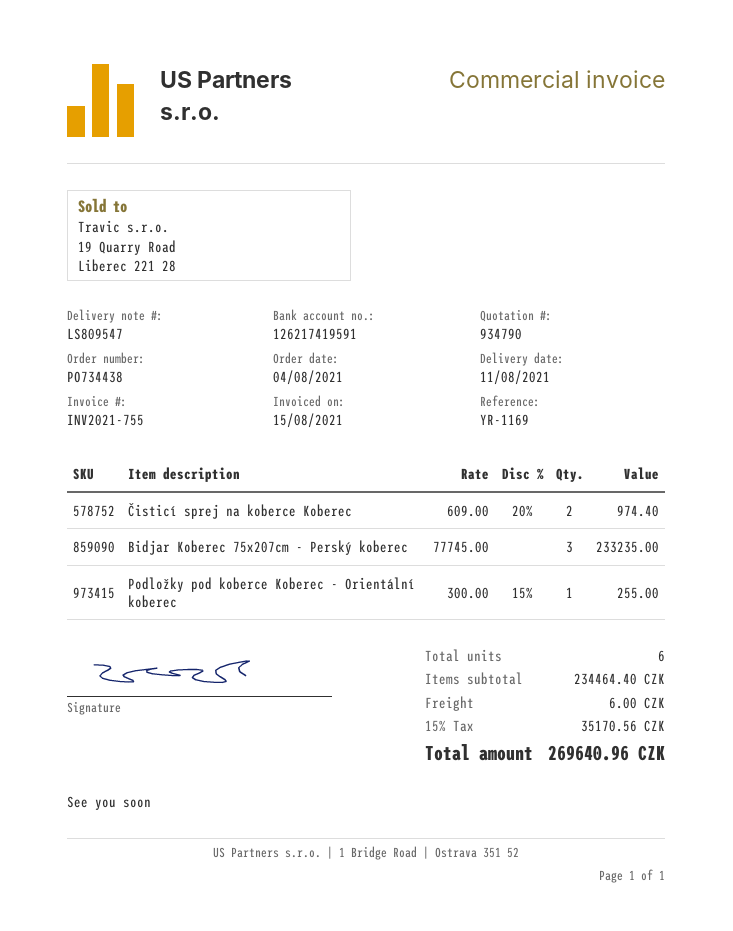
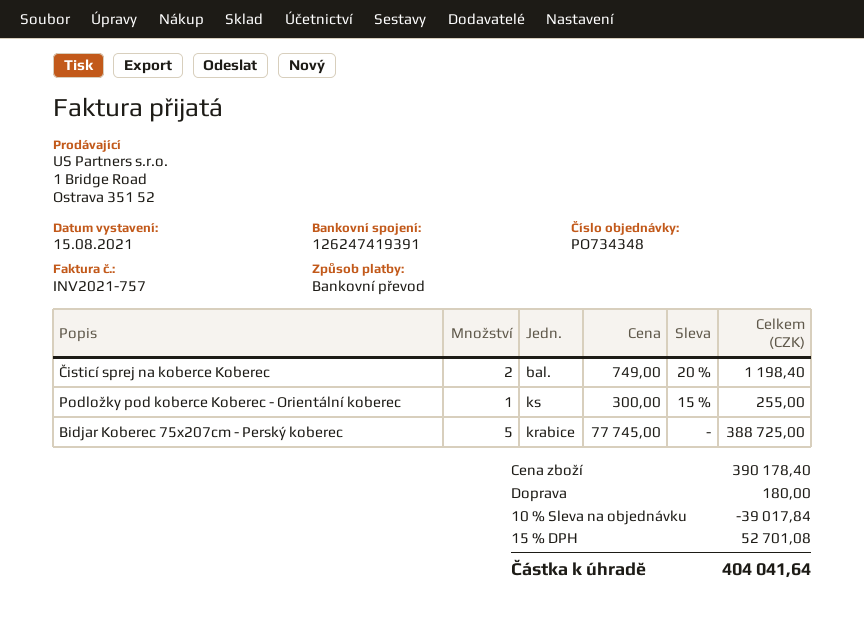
order number: PO734438 -> PO734348
invoice number: INV2021-755 -> INV2021-757
bank account: 126217419591 -> 126247419391
Čisticí sprej na koberce Koberec: 2 x 609.00 - 20% = 974.40 -> 2 x 749.00 - 20% = 1198.40
Bidjar Koberec 75x207cm - Perský koberec: 3 x 77745.00 = 233235.00 -> 5 x 77745.00 = 388725.00
subtotal: 234464.40 -> 390178.40
discount: none -> 10% = 39017.84
shipping: 6.00 -> 180.00
tax: 15% = 35170.56 -> 15% = 52701.08
total: 269640.96 -> 404041.64

